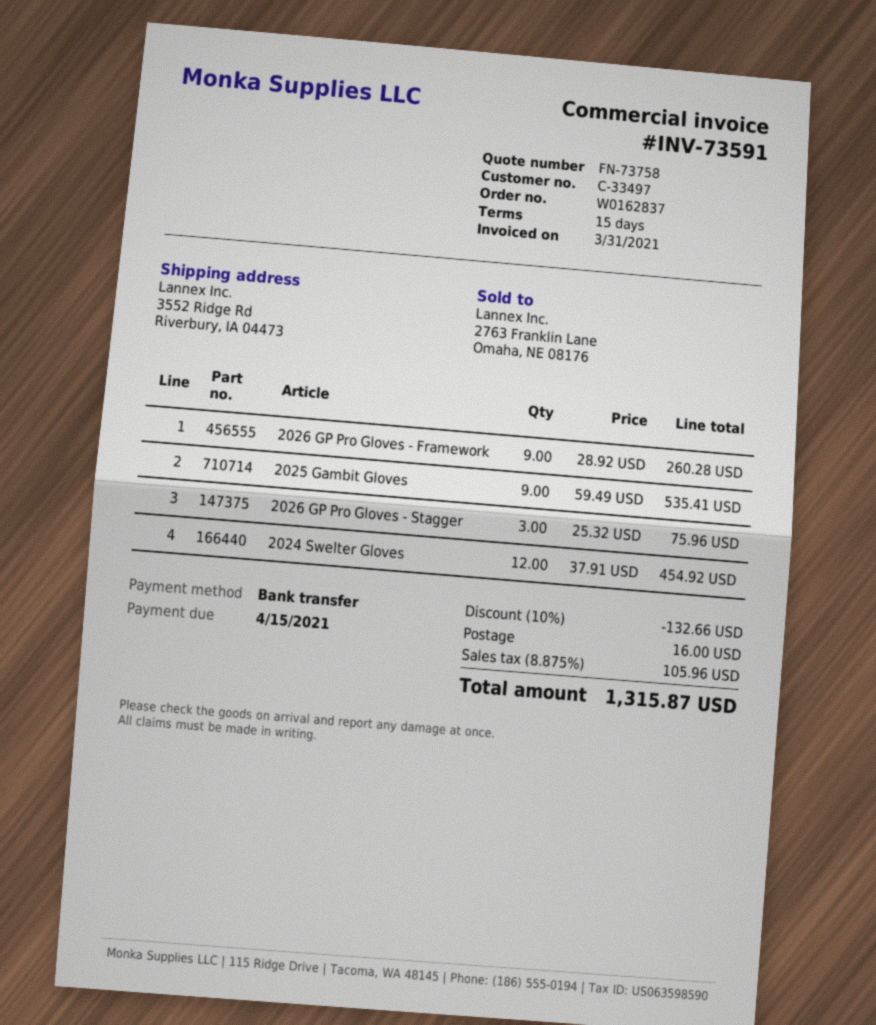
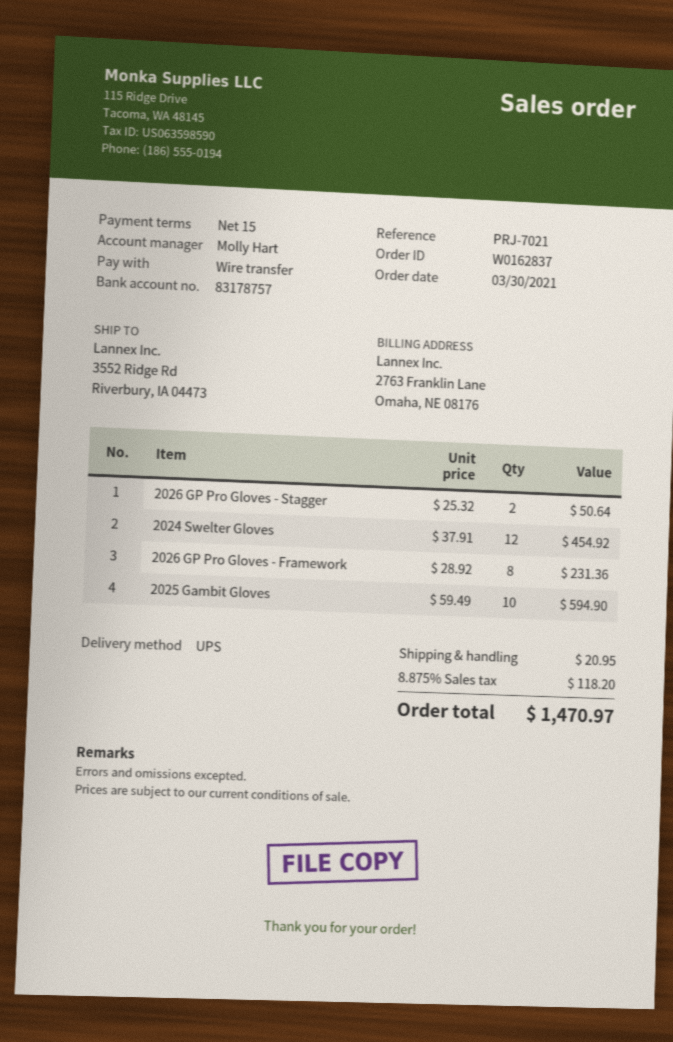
2026 GP Pro Gloves - Framework: 9 x 28.92 = 260.28 -> 8 x 28.92 = 231.36
2025 Gambit Gloves: 9 x 59.49 = 535.41 -> 10 x 59.49 = 594.90
2026 GP Pro Gloves - Stagger: 3 x 25.32 = 75.96 -> 2 x 25.32 = 50.64
discount: 10% = 132.66 -> none
shipping: 16.00 -> 20.95
tax: 8.875% = 105.96 -> 8.875% = 118.20
total: 1315.87 -> 1470.97

